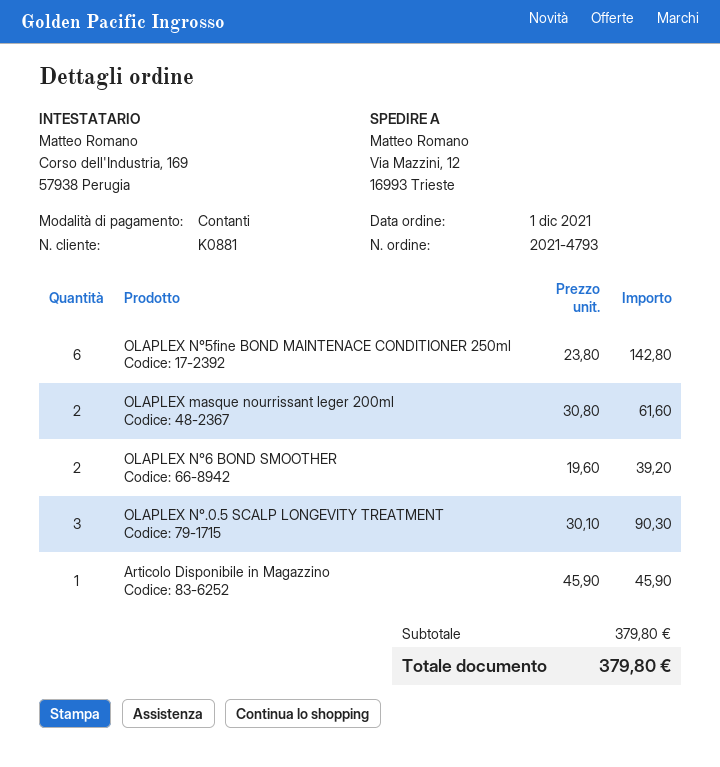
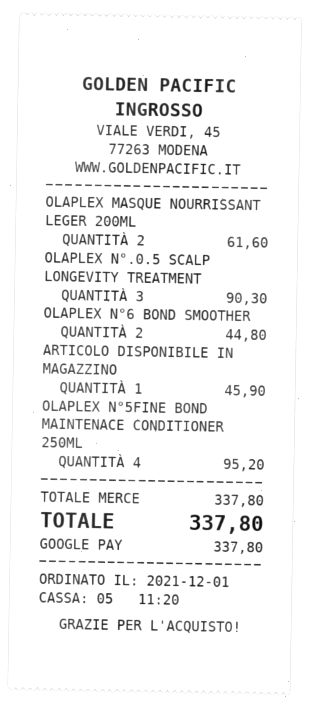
payment method: cash -> Google Pay
OLAPLEX N°5fine BOND MAINTENACE CONDITIONER 250ml: 6 for 142.80 -> 4 for 95.20
OLAPLEX N°6 BOND SMOOTHER: 2 for 39.20 -> 2 for 44.80
subtotal: 379.80 -> 337.80
total: 379.80 -> 337.80

